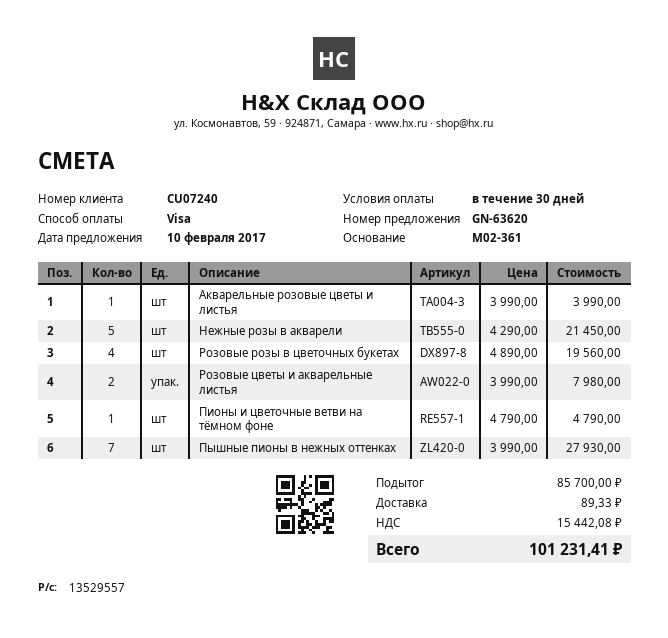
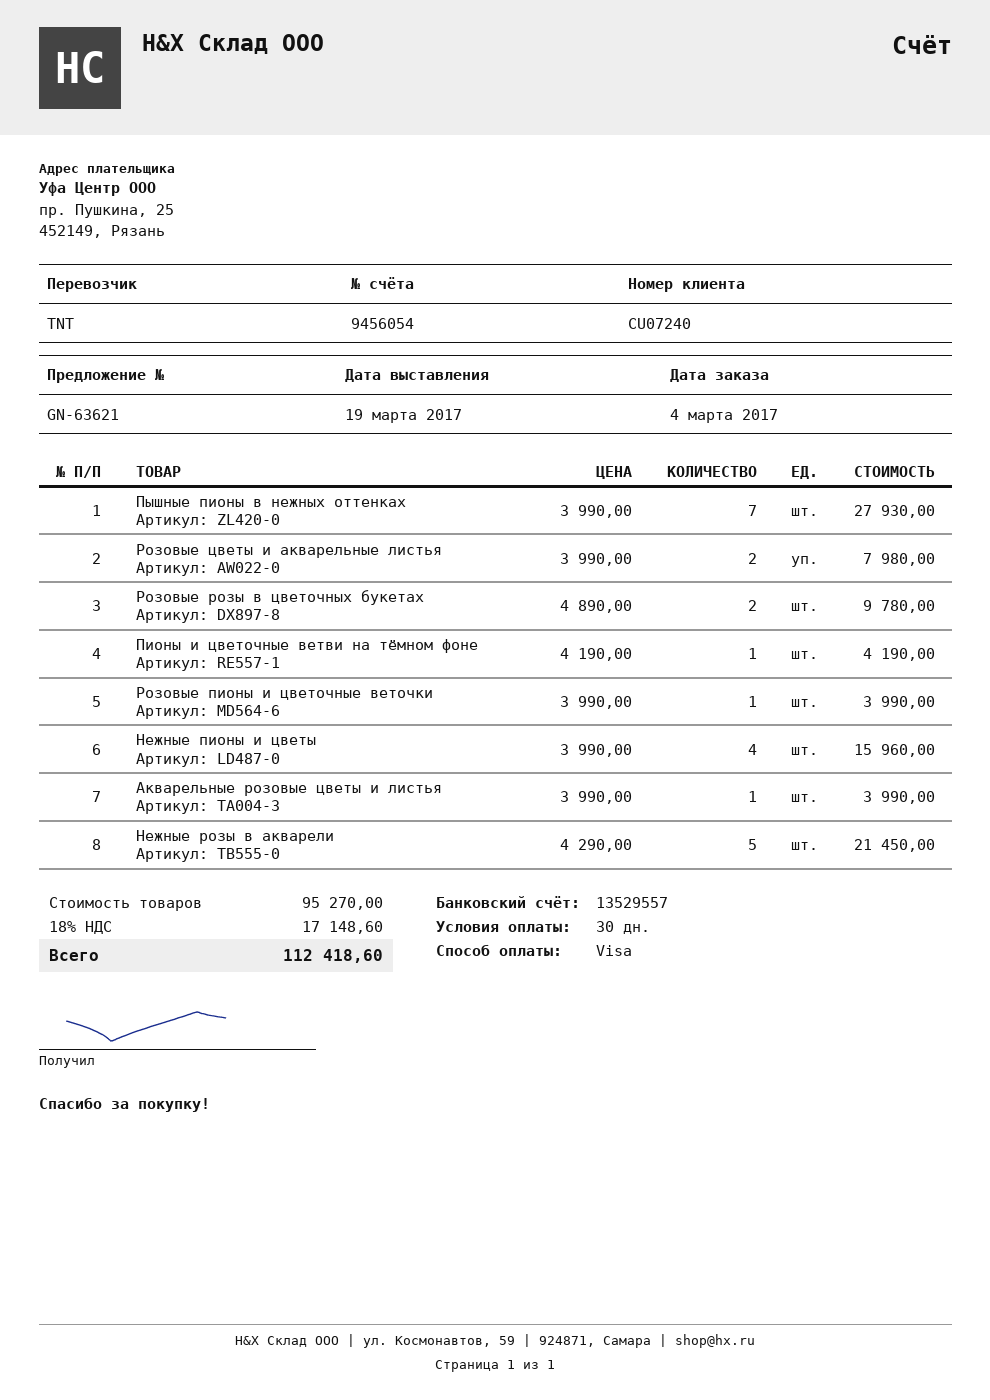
quote number: GN-63620 -> GN-63621
Розовые розы в цветочных букетах: 4 x 4890.00 = 19560.00 -> 2 x 4890.00 = 9780.00
Пионы и цветочные ветви на тёмном фоне: 1 x 4790.00 = 4790.00 -> 1 x 4190.00 = 4190.00
Розовые пионы и цветочные веточки: none -> 1 x 3990.00 = 3990.00
Нежные пионы и цветы: none -> 4 x 3990.00 = 15960.00
subtotal: 85700.00 -> 95270.00
shipping: 89.33 -> none
tax: 15442.08 -> 17148.60
total: 101231.41 -> 112418.60

